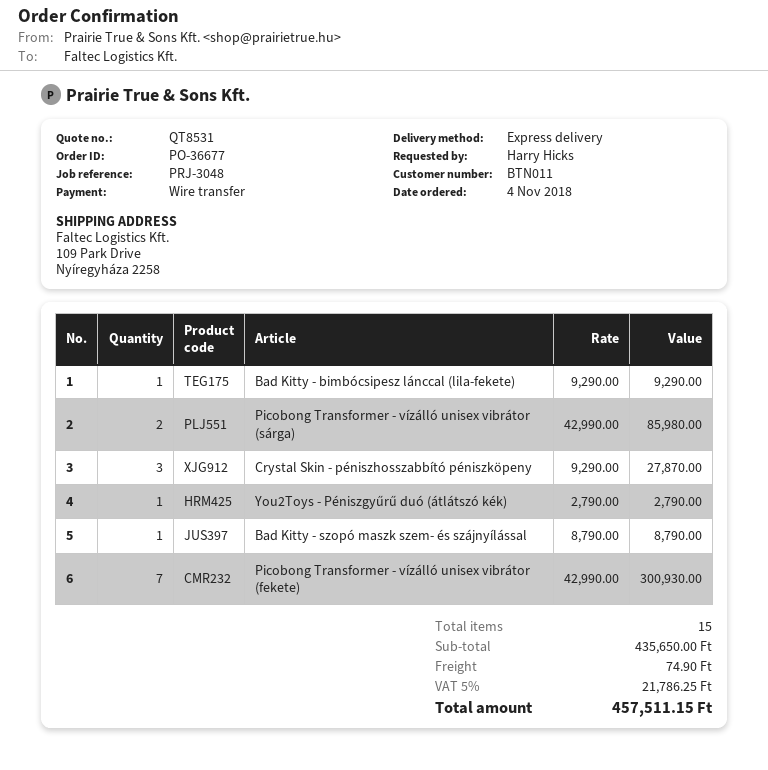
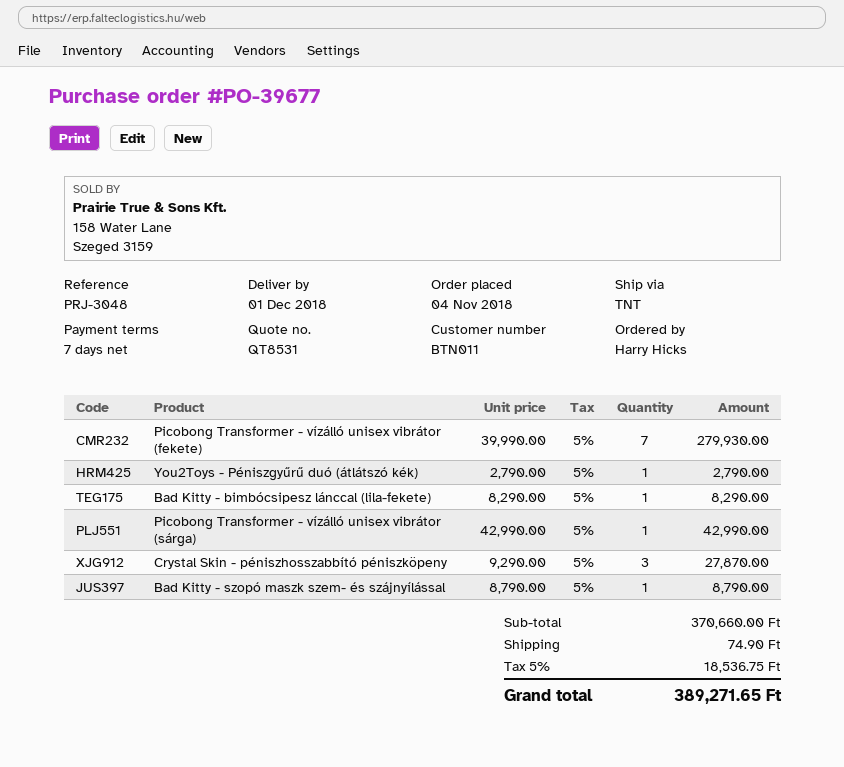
order number: PO-36677 -> PO-39677
shipping method: express -> TNT
Bad Kitty - bimbócsipesz lánccal (lila-fekete): 1 x 9290.00 = 9290.00 -> 1 x 8290.00 = 8290.00
Picobong Transformer - vízálló unisex vibrátor (sárga): 2 x 42990.00 = 85980.00 -> 1 x 42990.00 = 42990.00
Picobong Transformer - vízálló unisex vibrátor (fekete): 7 x 42990.00 = 300930.00 -> 7 x 39990.00 = 279930.00
subtotal: 435650.00 -> 370660.00
tax: 5% = 21786.25 -> 5% = 18536.75
total: 457511.15 -> 389271.65

